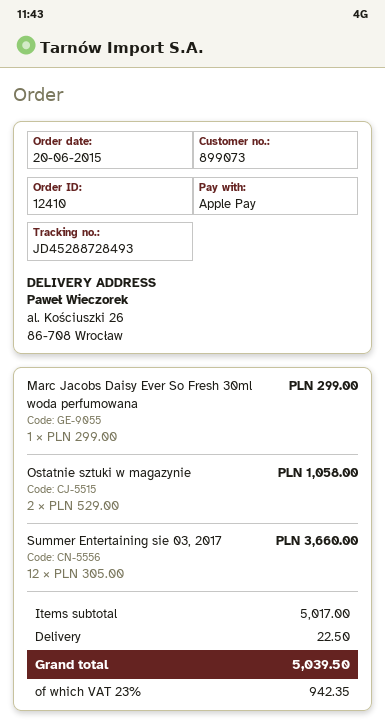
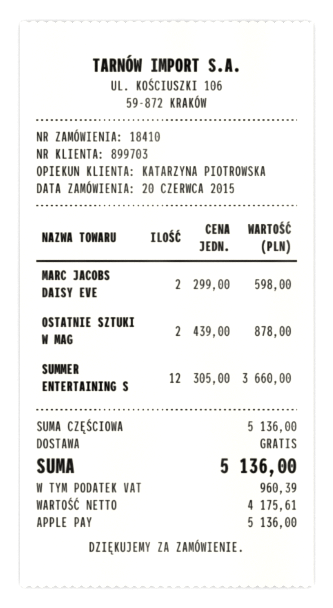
order number: 12410 -> 18410
customer number: 899073 -> 899703
Marc Jacobs Daisy Ever So Fresh 30ml woda perfumowana: 1 x 299.00 = 299.00 -> 2 x 299.00 = 598.00
Ostatnie sztuki w magazynie: 2 x 529.00 = 1058.00 -> 2 x 439.00 = 878.00
subtotal: 5017.00 -> 5136.00
shipping: 22.50 -> 0.00
tax: 942.35 -> 960.39
total: 5039.50 -> 5136.00

